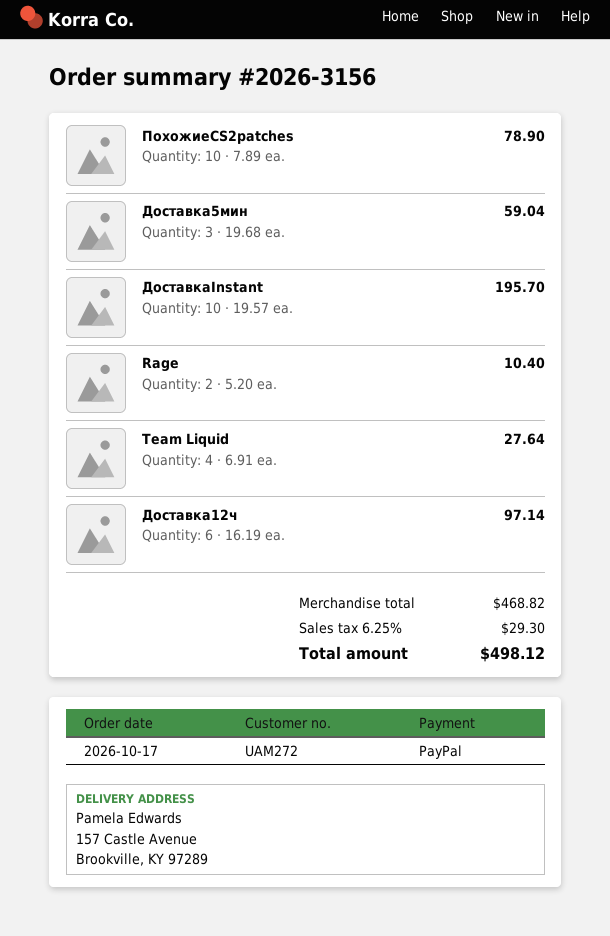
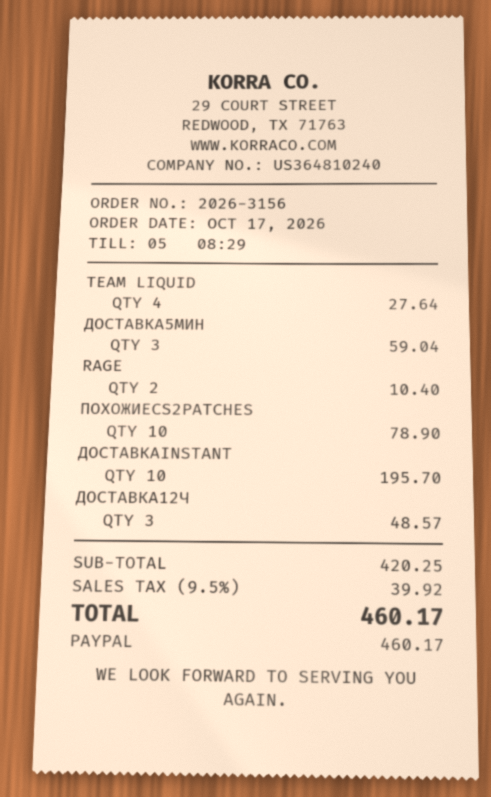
Доставка12ч: 6 for 97.14 -> 3 for 48.57
subtotal: 468.82 -> 420.25
tax: 6.25% = 29.30 -> 9.5% = 39.92
total: 498.12 -> 460.17

